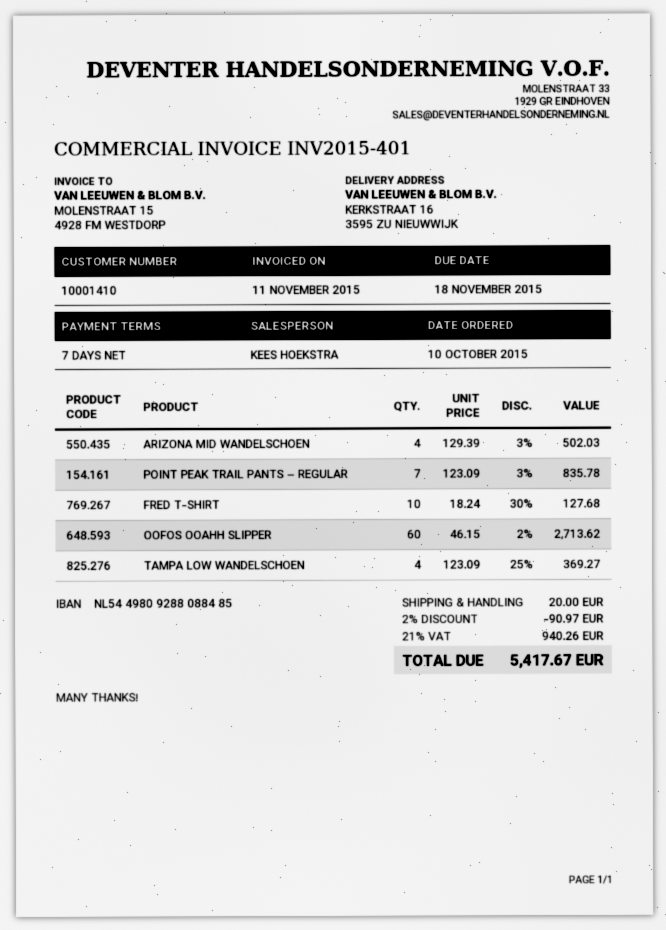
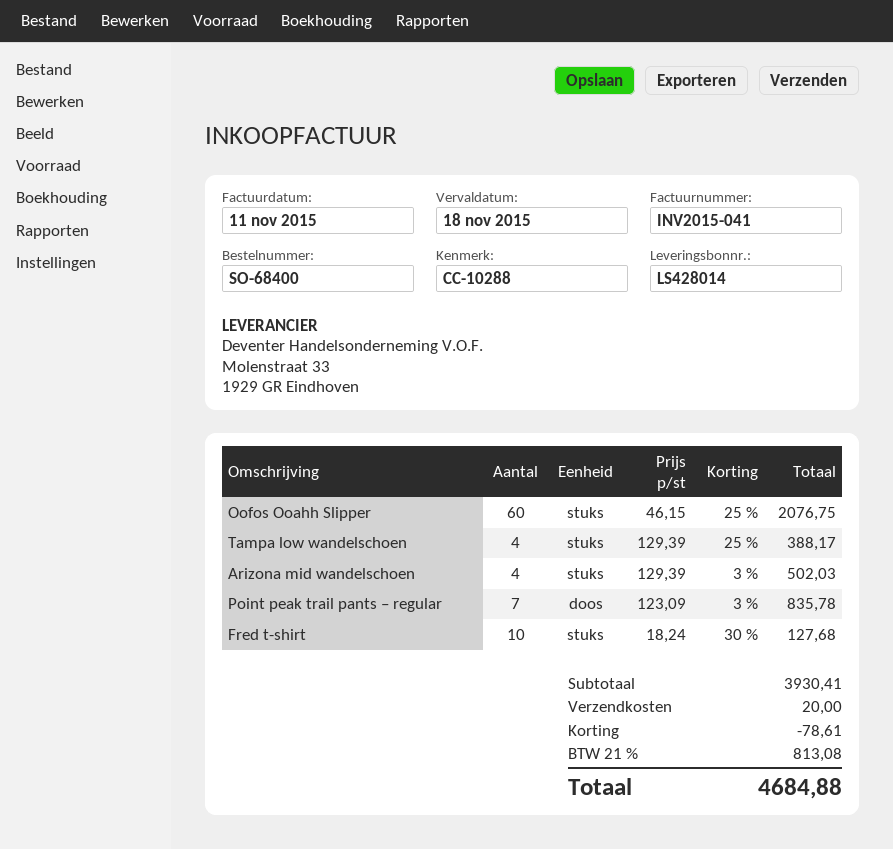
invoice number: INV2015-401 -> INV2015-041
OOFOS OOAHH SLIPPER: 60 x 46.15 - 2% = 2713.62 -> 60 x 46.15 - 25% = 2076.75
TAMPA LOW WANDELSCHOEN: 4 x 123.09 - 25% = 369.27 -> 4 x 129.39 - 25% = 388.17
discount: 90.97 -> 78.61
tax: 21% = 940.26 -> 21% = 813.08
total: 5417.67 -> 4684.88

